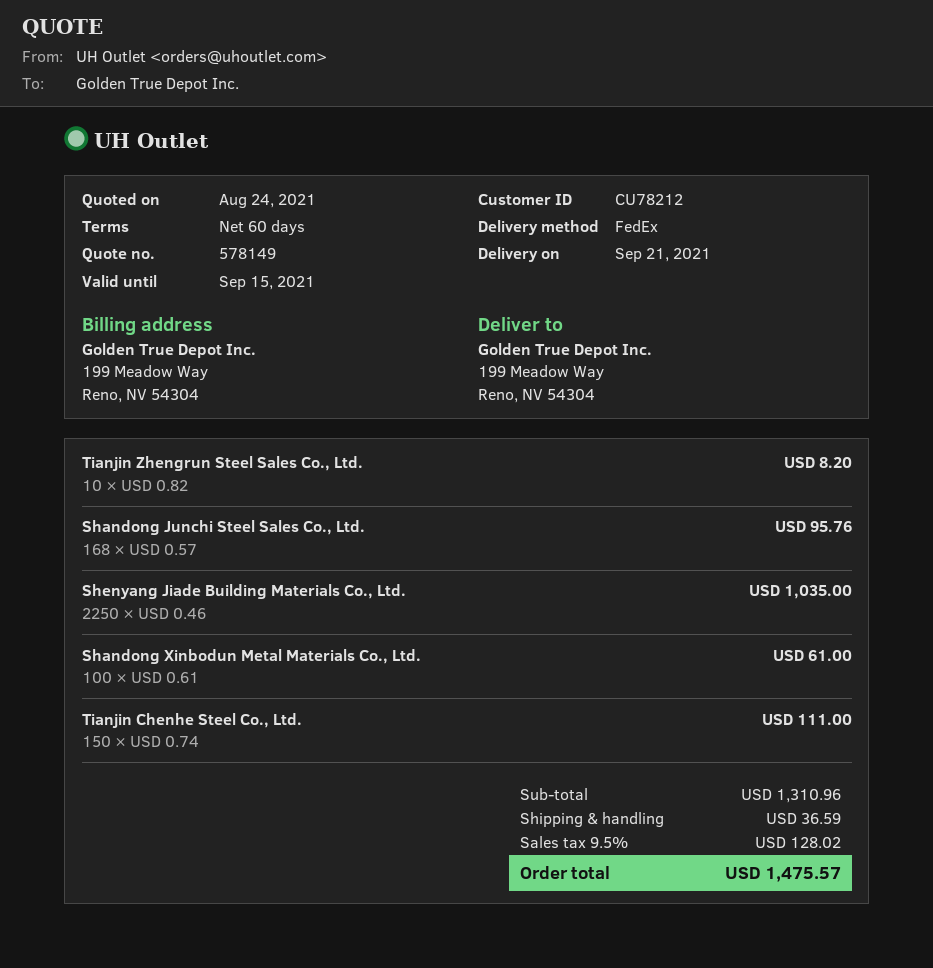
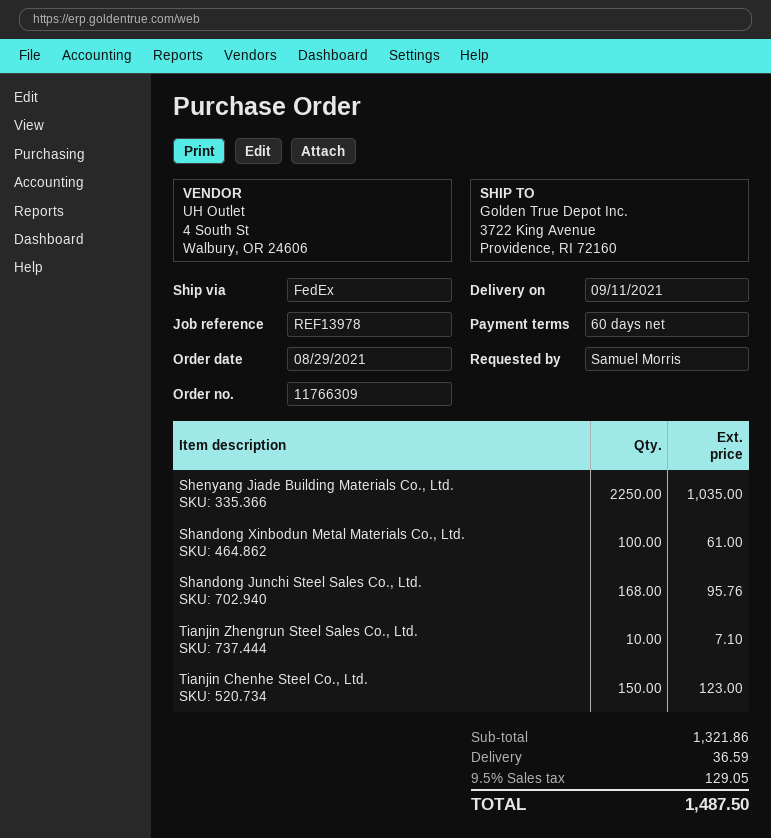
delivery date: 2021-09-21 -> 2021-09-11
ship to: 199 Meadow Way, Reno, NV 54304 -> 3722 King Avenue, Providence, RI 72160
Tianjin Zhengrun Steel Sales Co., Ltd.: 10 for 8.20 -> 10 for 7.10
Tianjin Chenhe Steel Co., Ltd.: 150 for 111.00 -> 150 for 123.00
subtotal: 1310.96 -> 1321.86
tax: 9.5% = 128.02 -> 9.5% = 129.05
total: 1475.57 -> 1487.50

